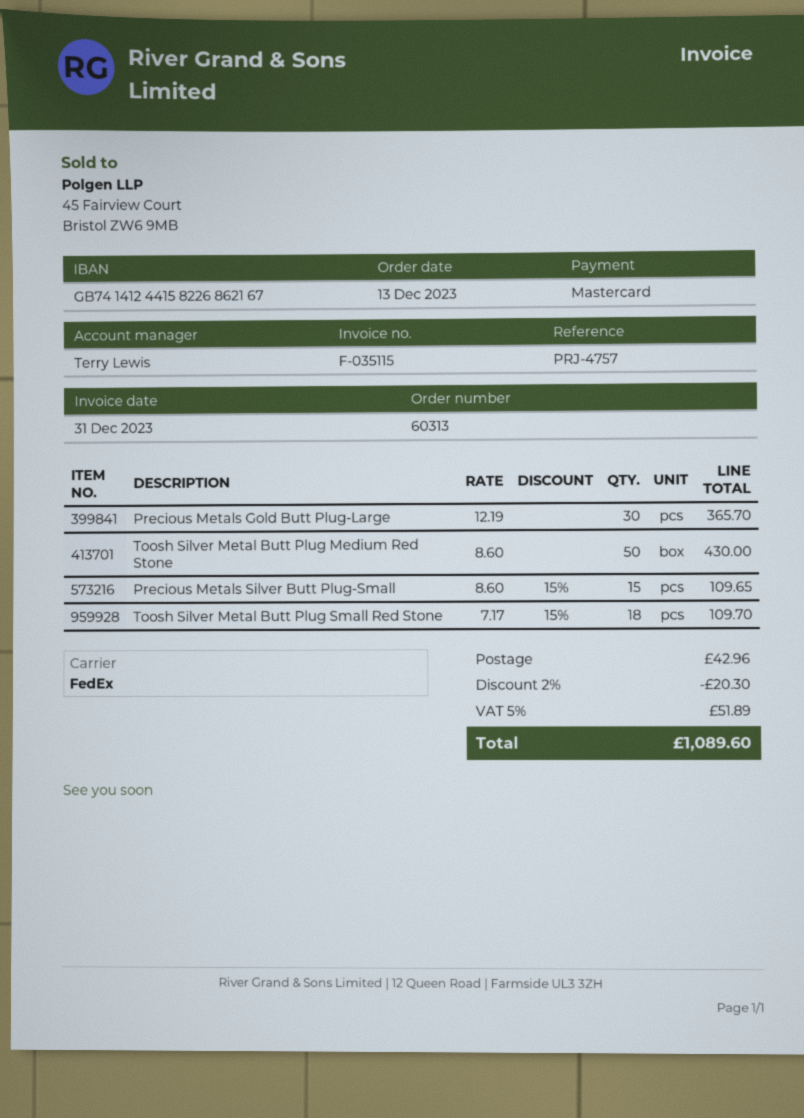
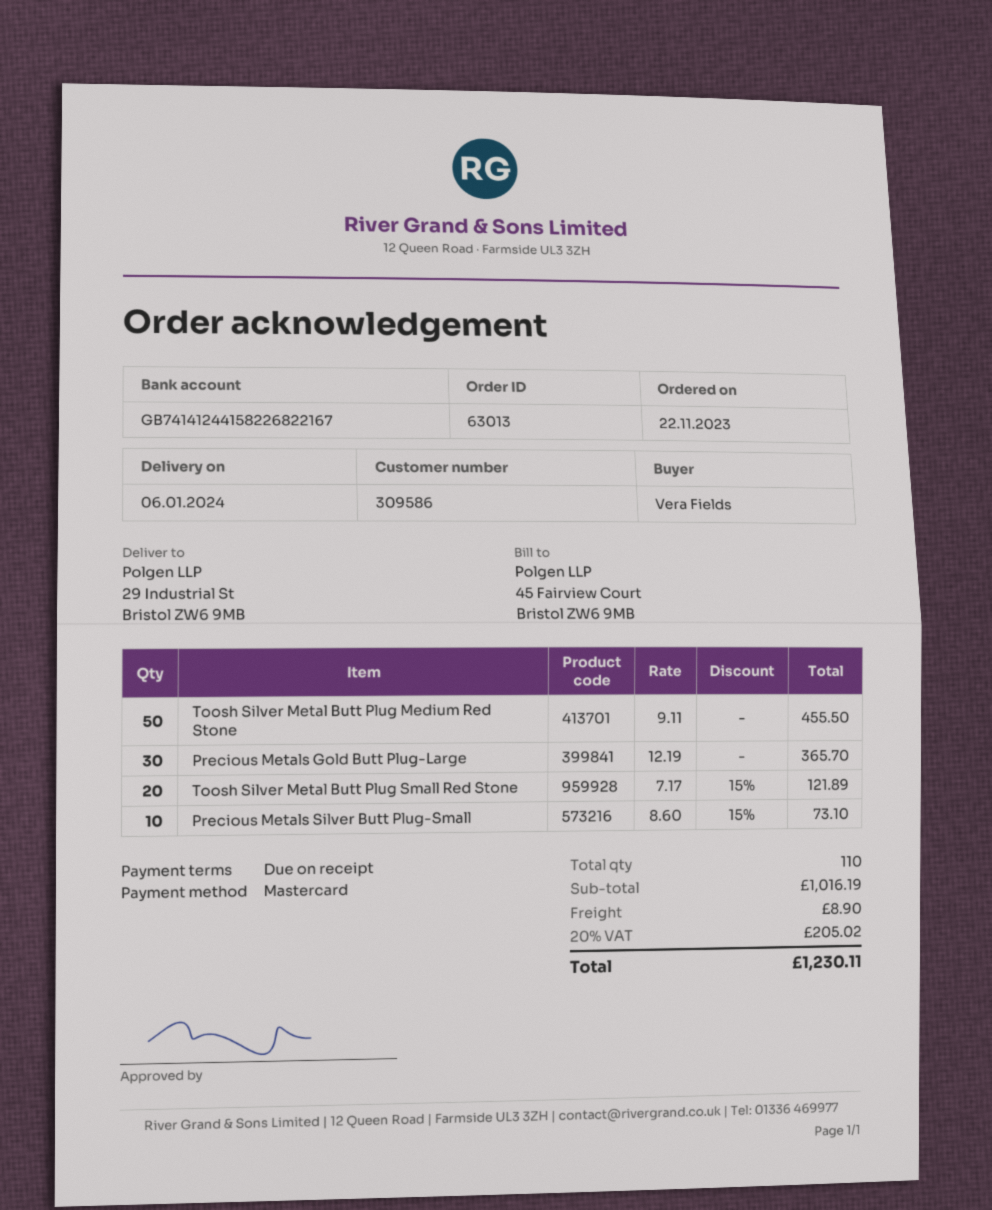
order number: 60313 -> 63013
order date: 2023-12-13 -> 2023-11-22
bank account: GB74141244158226862167 -> GB74141244158226822167
Toosh Silver Metal Butt Plug Medium Red Stone: 50 x 8.60 = 430.00 -> 50 x 9.11 = 455.50
Precious Metals Silver Butt Plug-Small: 15 x 8.60 - 15% = 109.65 -> 10 x 8.60 - 15% = 73.10
Toosh Silver Metal Butt Plug Small Red Stone: 18 x 7.17 - 15% = 109.70 -> 20 x 7.17 - 15% = 121.89
discount: 2% = 20.30 -> none
shipping: 42.96 -> 8.90
tax: 5% = 51.89 -> 20% = 205.02
total: 1089.60 -> 1230.11

